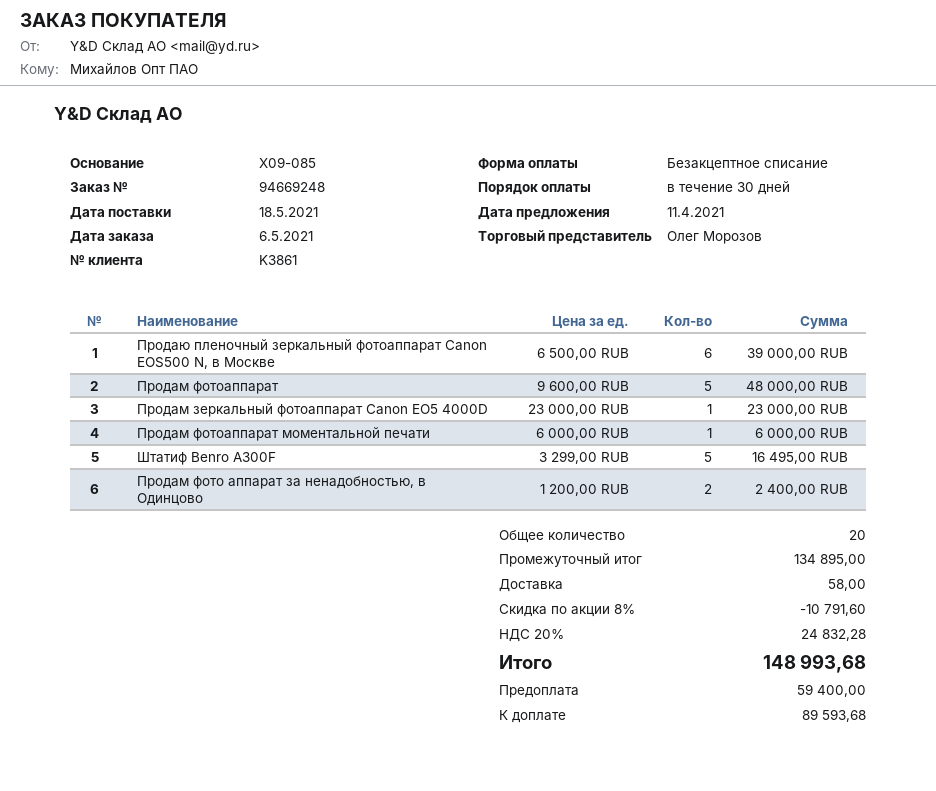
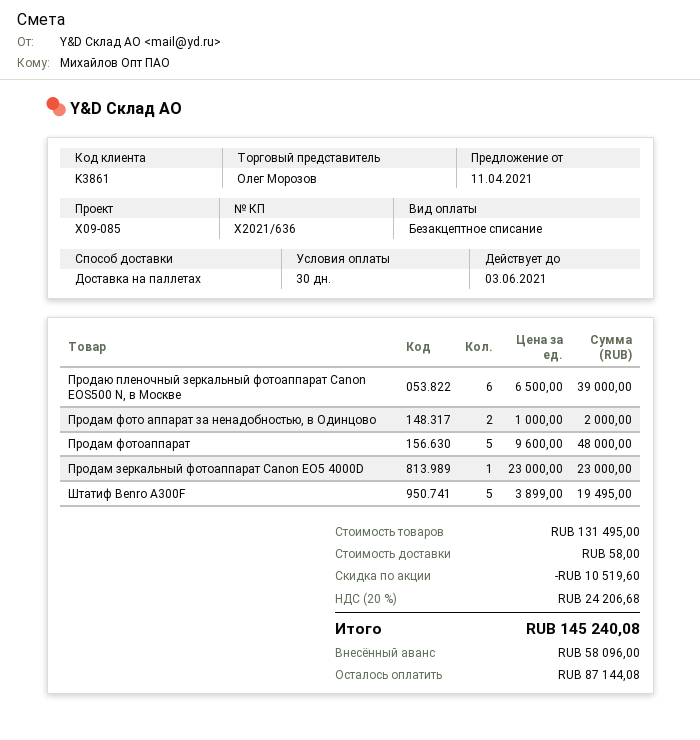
Продам фотоаппарат моментальной печати: 1 x 6000.00 = 6000.00 -> none
Штатиф Benro A300F: 5 x 3299.00 = 16495.00 -> 5 x 3899.00 = 19495.00
Продам фото аппарат за ненадобностью, в Одинцово: 2 x 1200.00 = 2400.00 -> 2 x 1000.00 = 2000.00
subtotal: 134895.00 -> 131495.00
discount: 10791.60 -> 10519.60
tax: 20% = 24832.28 -> 20% = 24206.68
total: 148993.68 -> 145240.08
deposit: 59400.00 -> 58096.00
balance: 89593.68 -> 87144.08

